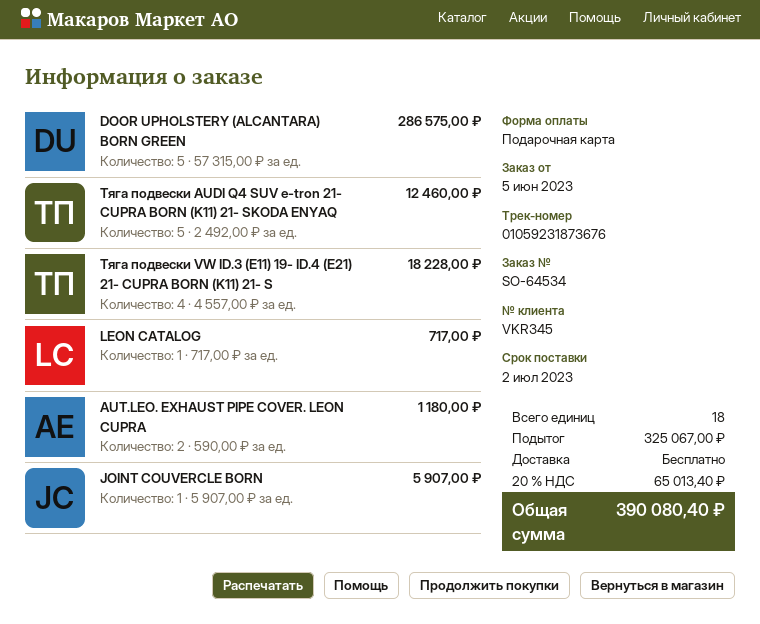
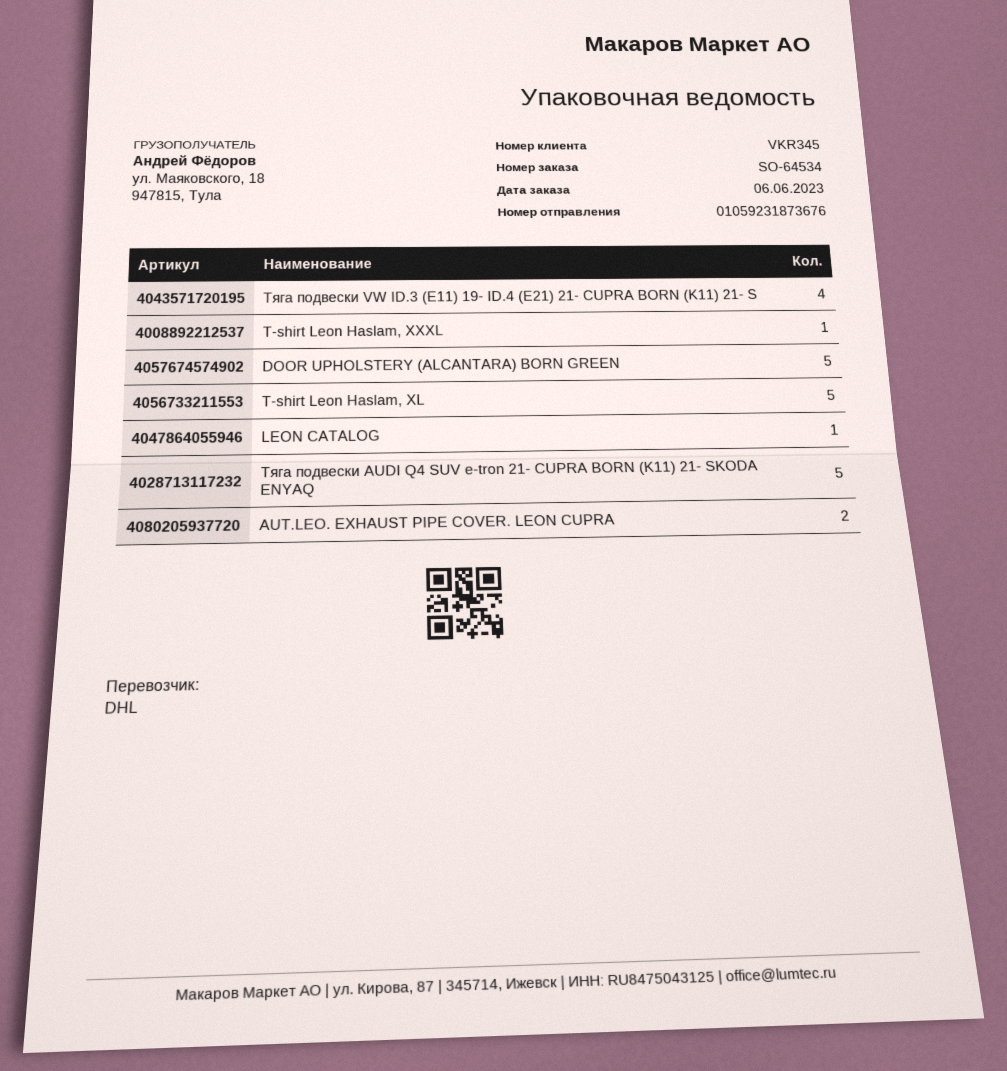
order date: 2023-06-05 -> 2023-06-06
JOINT COUVERCLE BORN: 1 -> none
T-shirt Leon Haslam, XXXL: none -> 1
T-shirt Leon Haslam, XL: none -> 5

